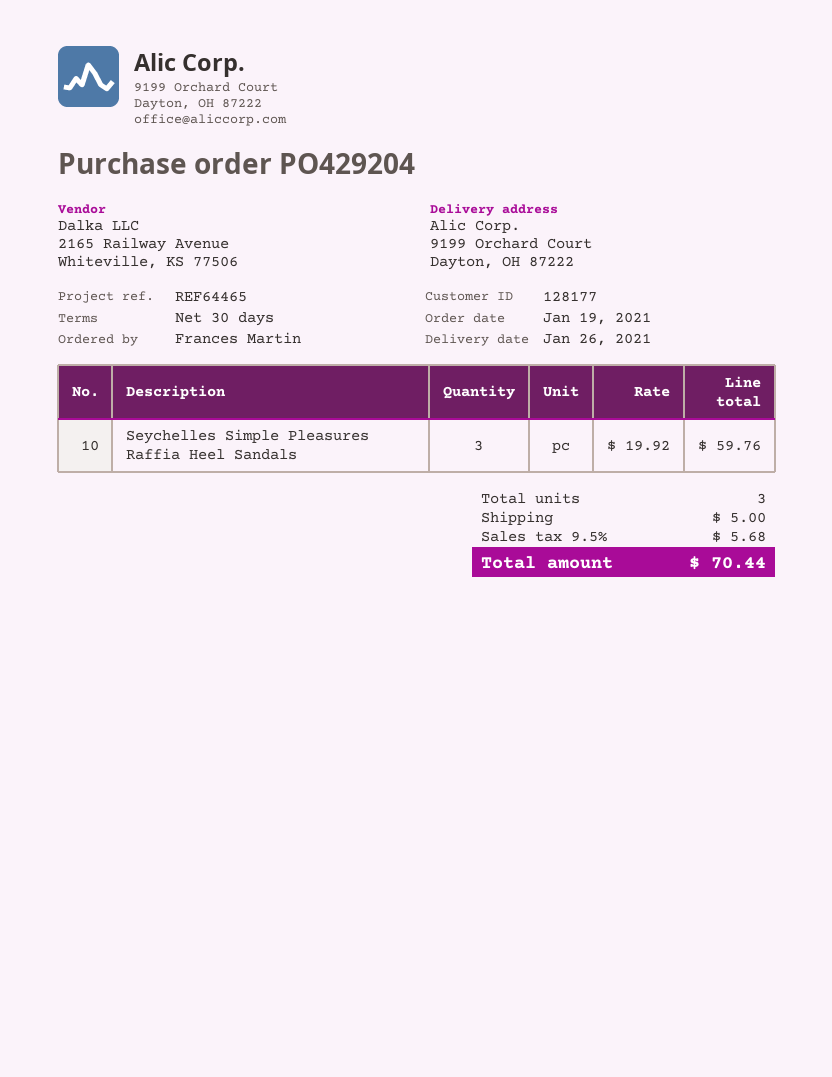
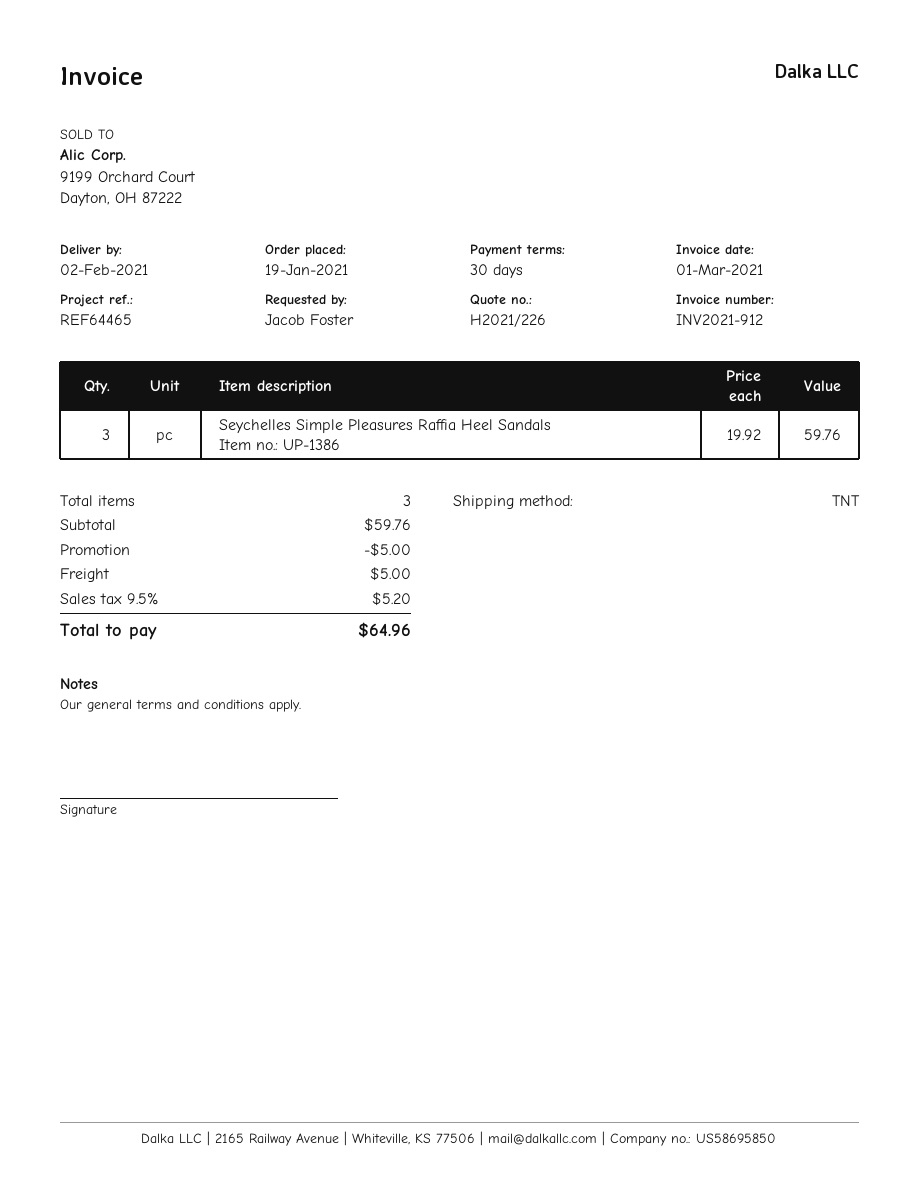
delivery date: 2021-01-26 -> 2021-02-02
ordered by: Frances Martin -> Jacob Foster
discount: none -> 5.00
tax: 9.5% = 5.68 -> 9.5% = 5.20
total: 70.44 -> 64.96

